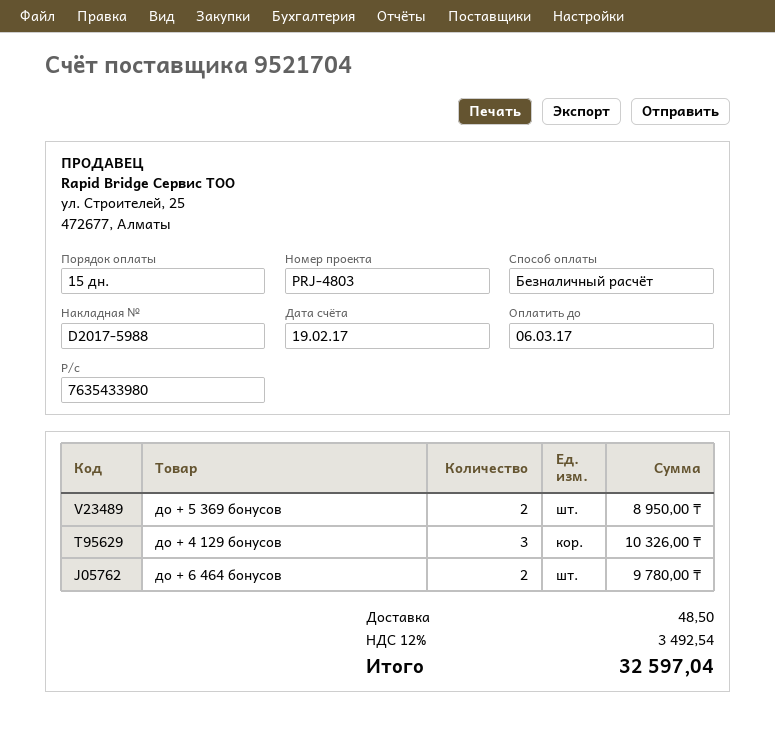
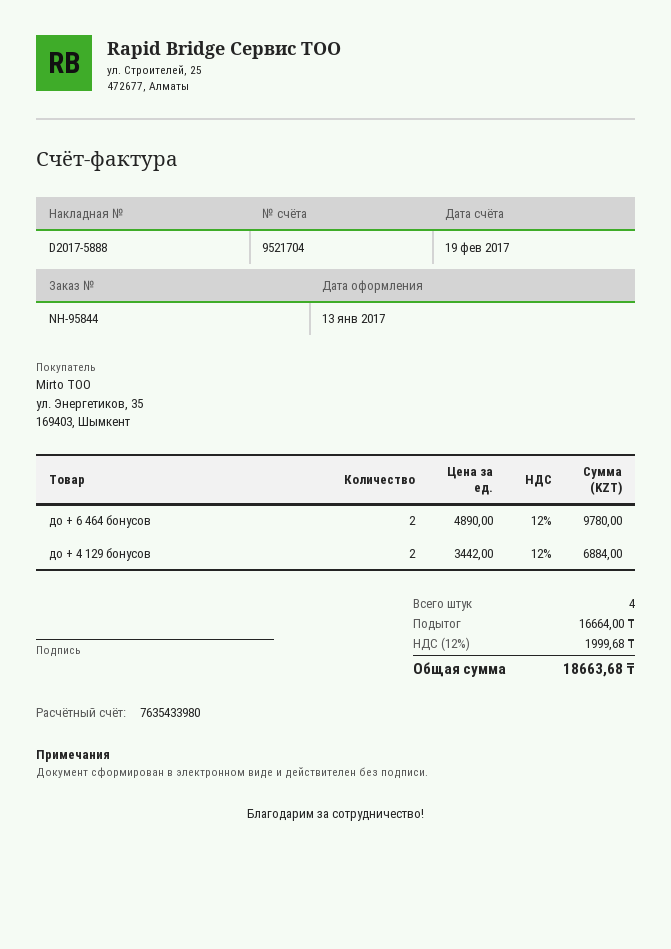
delivery note number: D2017-5988 -> D2017-5888
до + 5 369 бонусов: 2 for 8950.00 -> none
до + 4 129 бонусов: 3 for 10326.00 -> 2 for 6884.00
shipping: 48.50 -> none
tax: 12% = 3492.54 -> 12% = 1999.68
total: 32597.04 -> 18663.68

